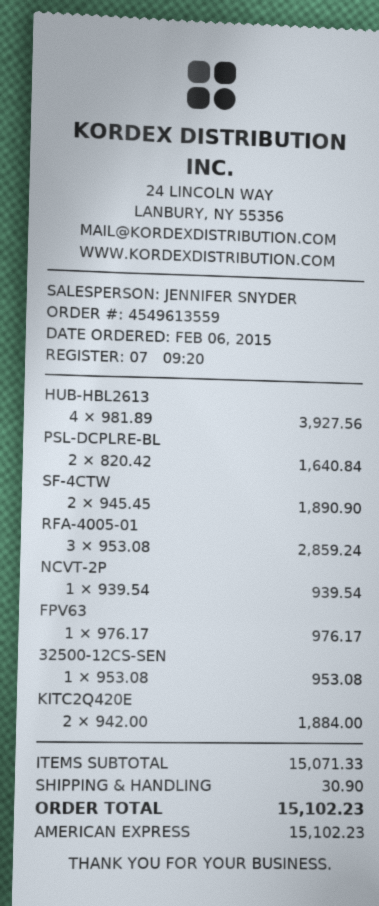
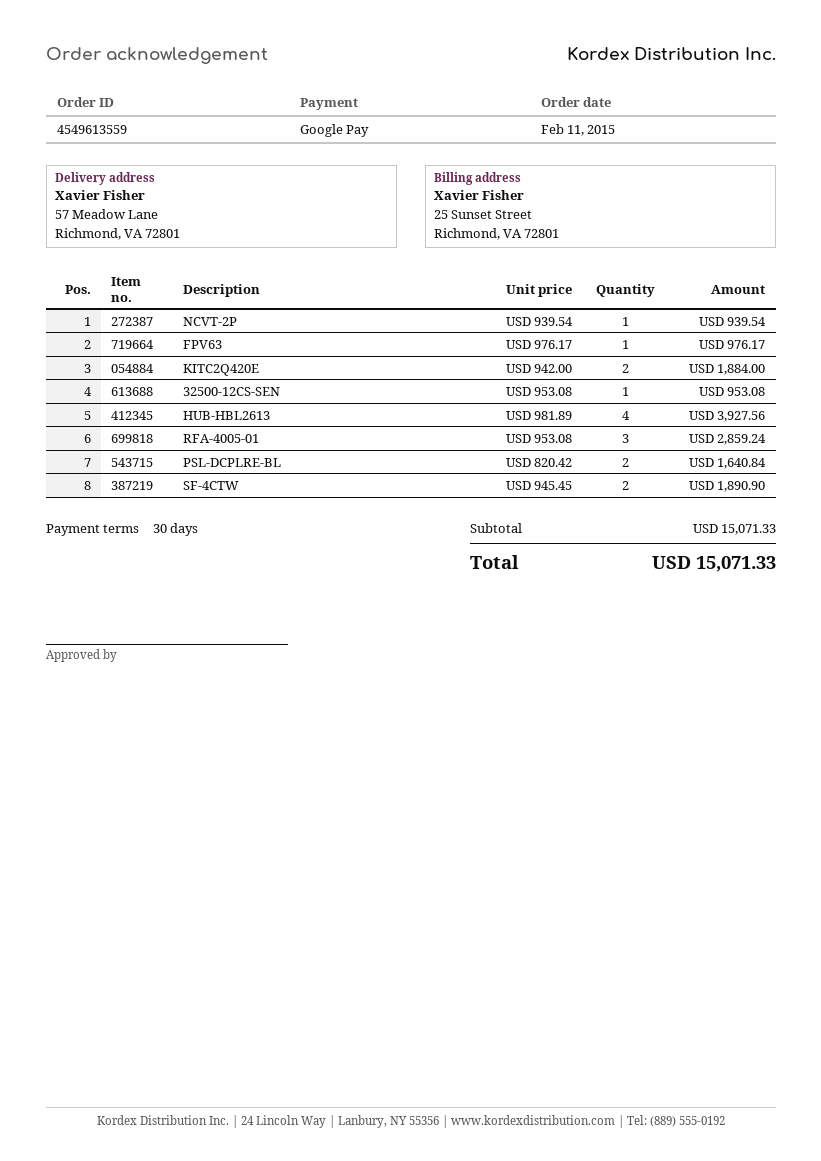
order date: 2015-02-06 -> 2015-02-11
payment method: American Express -> Google Pay
shipping: 30.90 -> none
total: 15102.23 -> 15071.33

